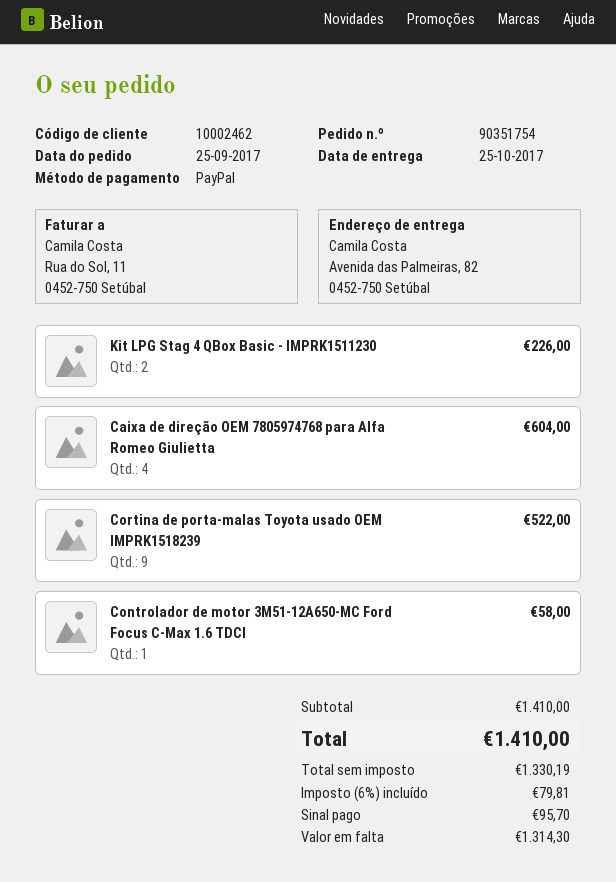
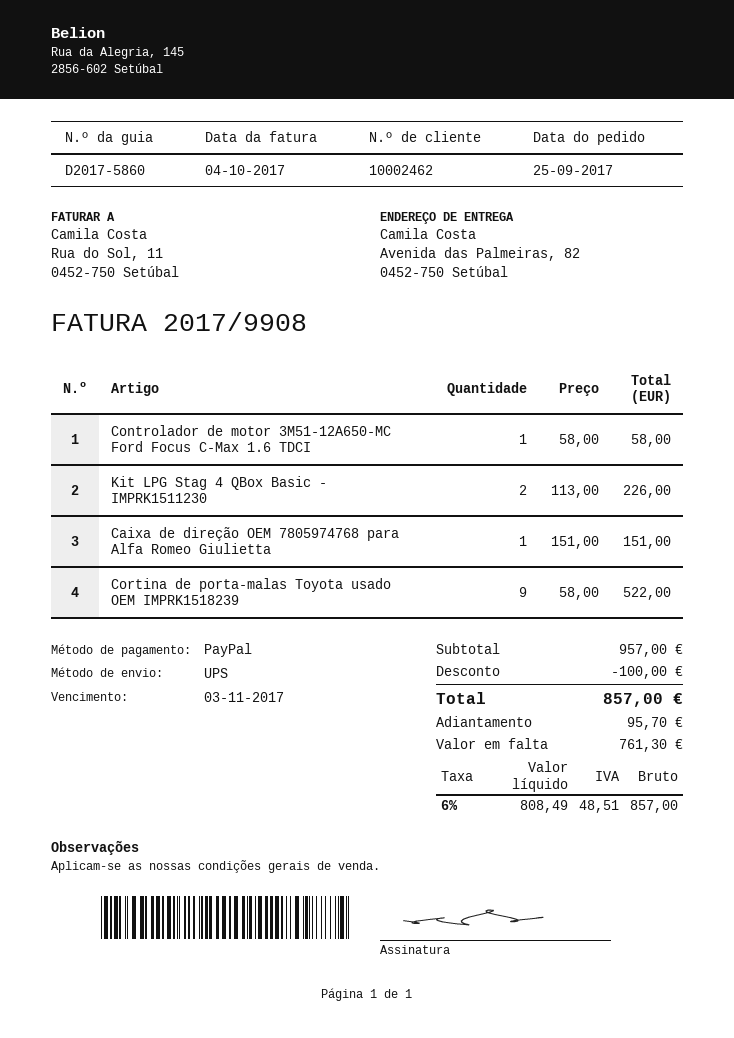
Caixa de direção OEM 7805974768 para Alfa Romeo Giulietta: 4 for 604.00 -> 1 for 151.00
subtotal: 1410.00 -> 957.00
discount: none -> 100.00
net: 1330.19 -> 808.49
tax: 6% = 79.81 -> 6% = 48.51
total: 1410.00 -> 857.00
balance: 1314.30 -> 761.30

